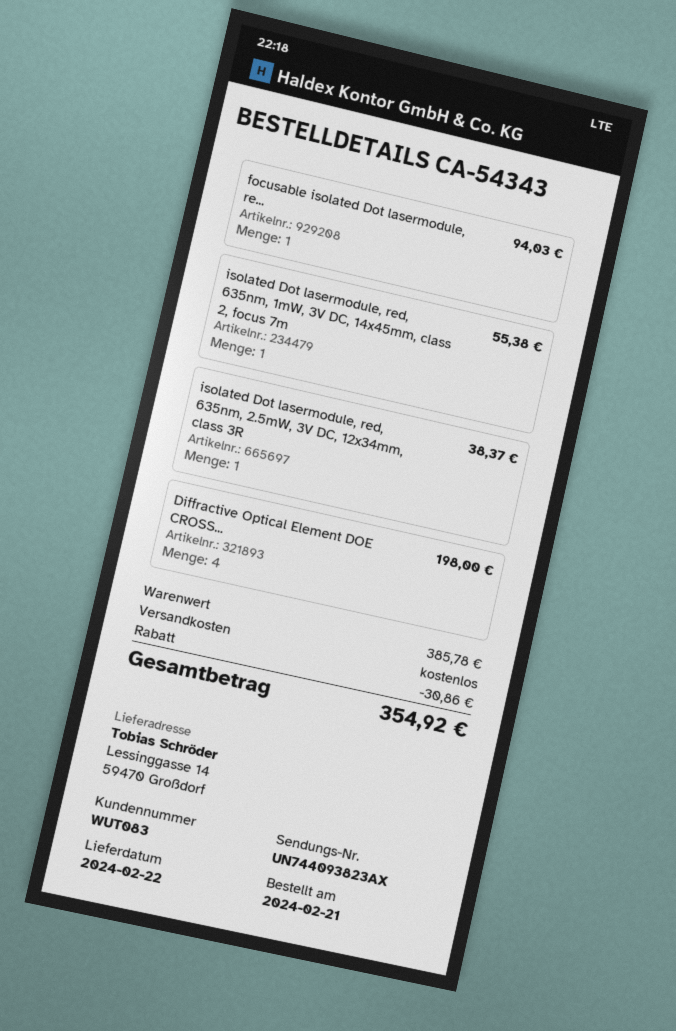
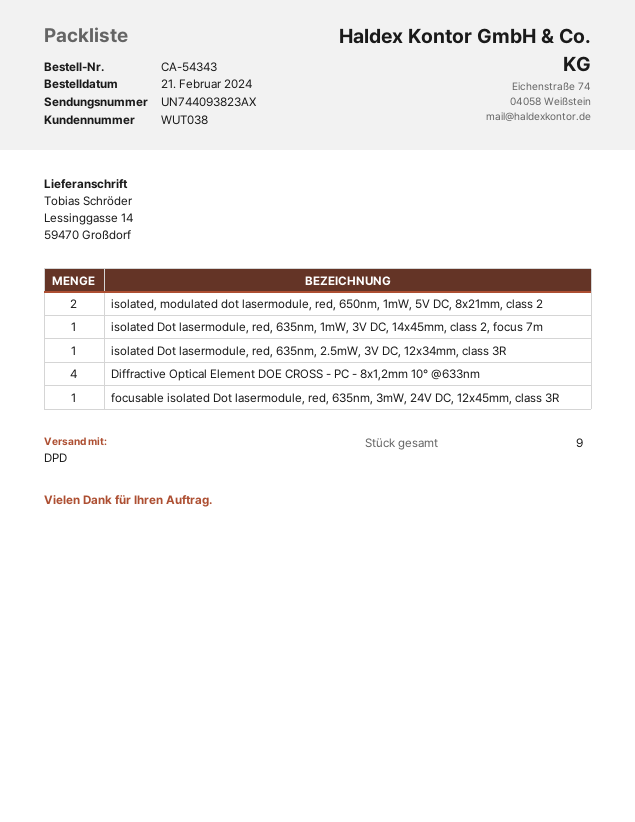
customer number: WUT083 -> WUT038
isolated, modulated dot lasermodule, red, 650nm, 1mW, 5V DC, 8x21mm, class 2: none -> 2

